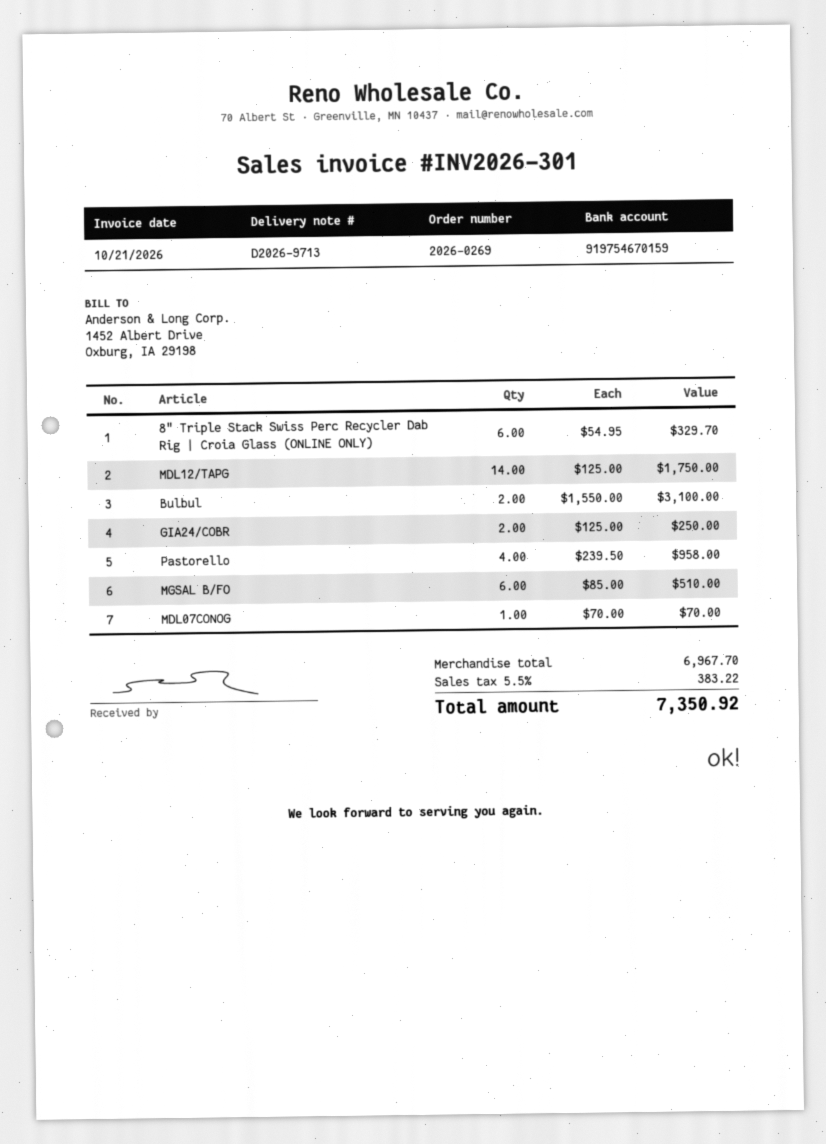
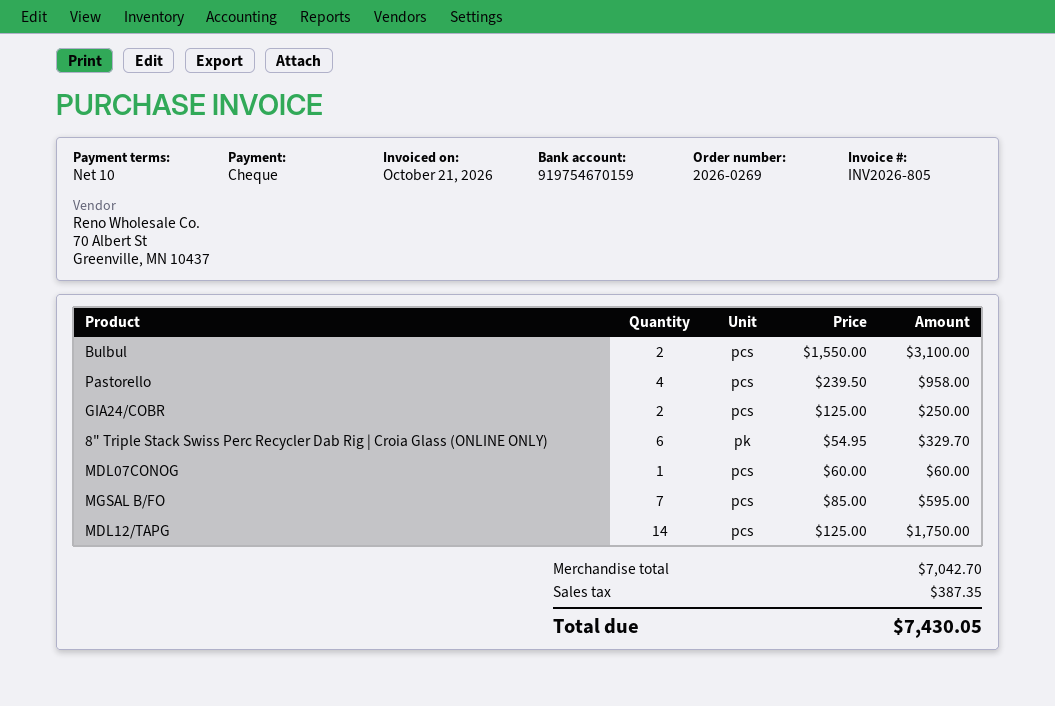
invoice number: INV2026-301 -> INV2026-805
MGSAL B/FO: 6 x 85.00 = 510.00 -> 7 x 85.00 = 595.00
MDL07CONOG: 1 x 70.00 = 70.00 -> 1 x 60.00 = 60.00
subtotal: 6967.70 -> 7042.70
tax: 383.22 -> 387.35
total: 7350.92 -> 7430.05

